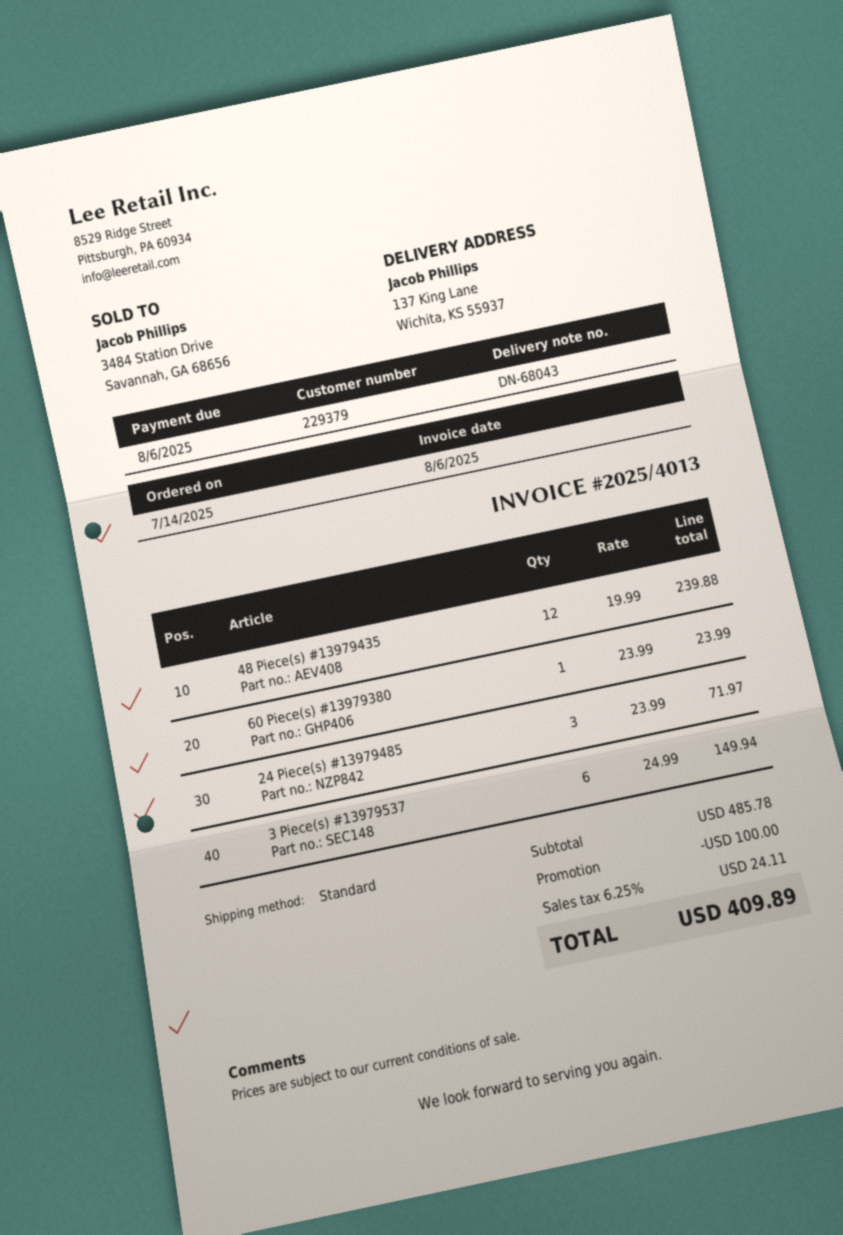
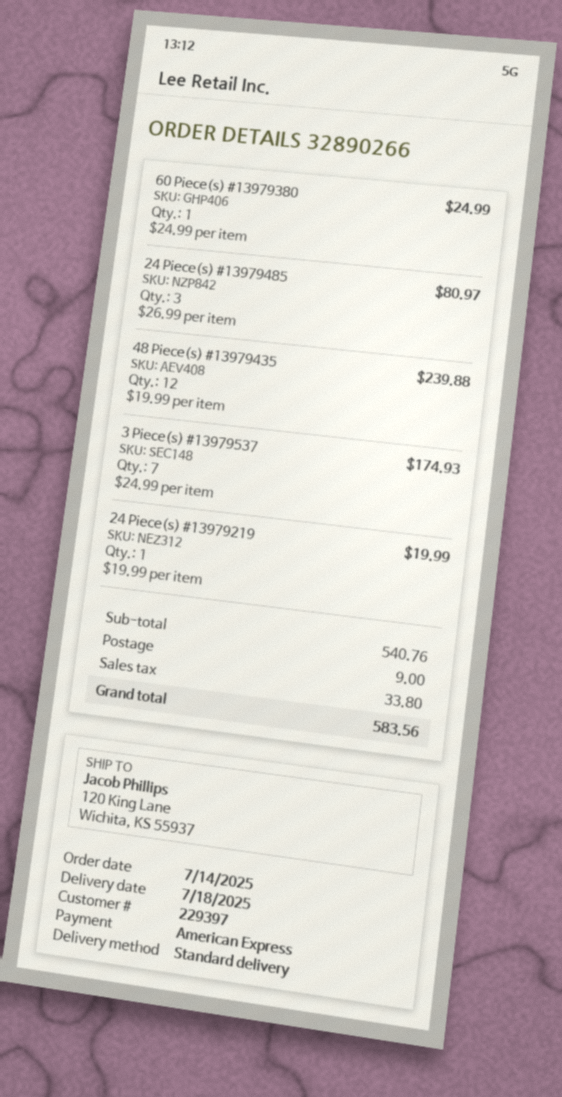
customer number: 229379 -> 229397
ship to: 137 King Lane, Wichita, KS 55937 -> 120 King Lane, Wichita, KS 55937
60 Piece(s) #13979380: 1 x 23.99 = 23.99 -> 1 x 24.99 = 24.99
24 Piece(s) #13979485: 3 x 23.99 = 71.97 -> 3 x 26.99 = 80.97
3 Piece(s) #13979537: 6 x 24.99 = 149.94 -> 7 x 24.99 = 174.93
24 Piece(s) #13979219: none -> 1 x 19.99 = 19.99
subtotal: 485.78 -> 540.76
discount: 100.00 -> none
shipping: none -> 9.00
tax: 24.11 -> 33.80
total: 409.89 -> 583.56

